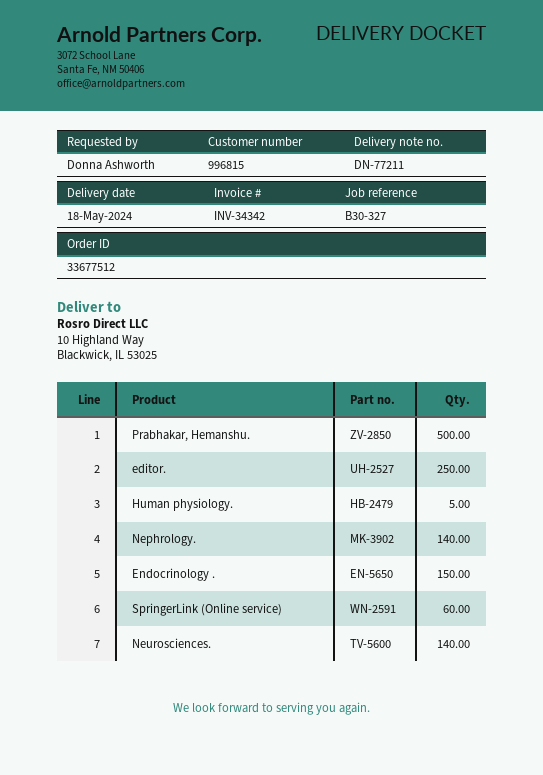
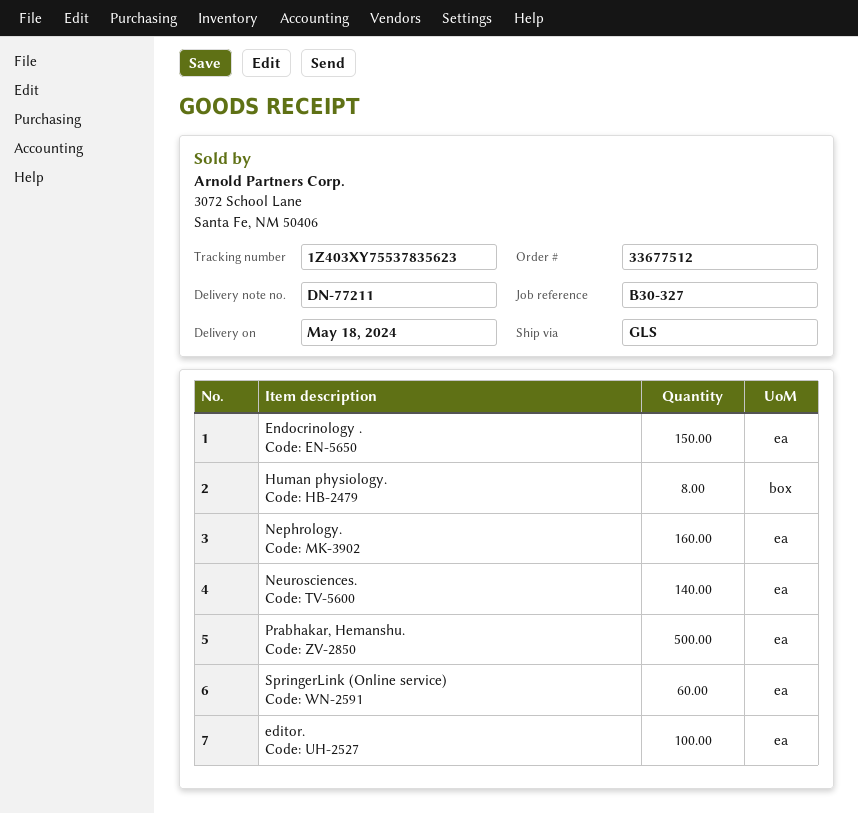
editor.: 250 -> 100
Human physiology.: 5 -> 8
Nephrology.: 140 -> 160

